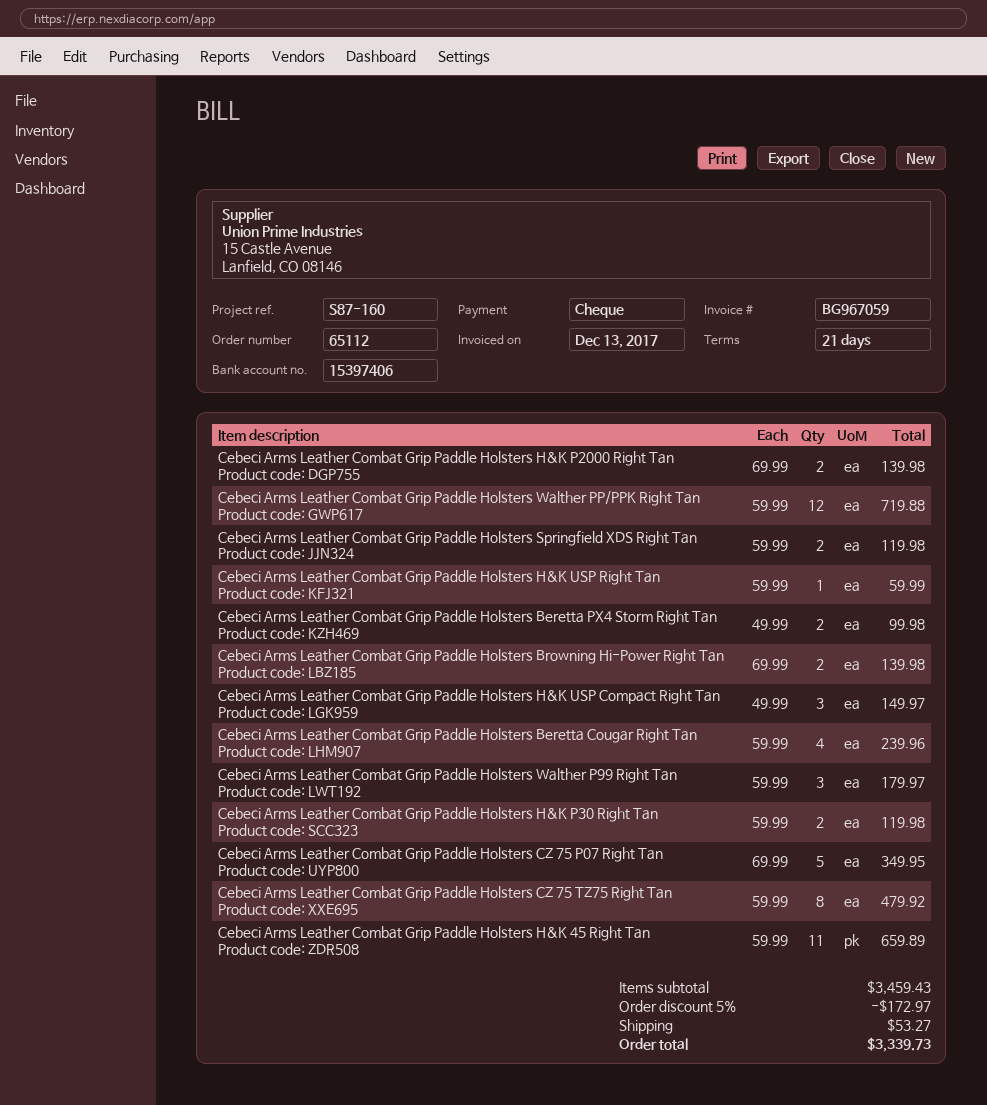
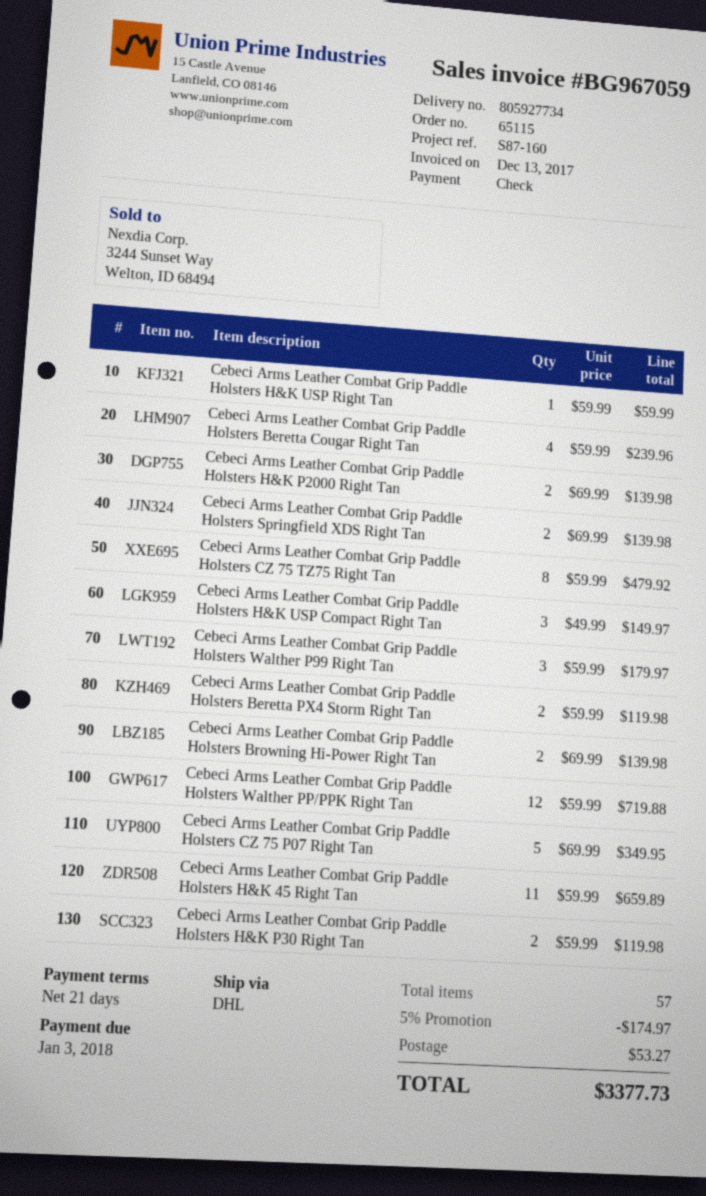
order number: 65112 -> 65115
Cebeci Arms Leather Combat Grip Paddle Holsters Springfield XDS Right Tan: 2 x 59.99 = 119.98 -> 2 x 69.99 = 139.98
Cebeci Arms Leather Combat Grip Paddle Holsters Beretta PX4 Storm Right Tan: 2 x 49.99 = 99.98 -> 2 x 59.99 = 119.98
discount: 5% = 172.97 -> 5% = 174.97
total: 3339.73 -> 3377.73

